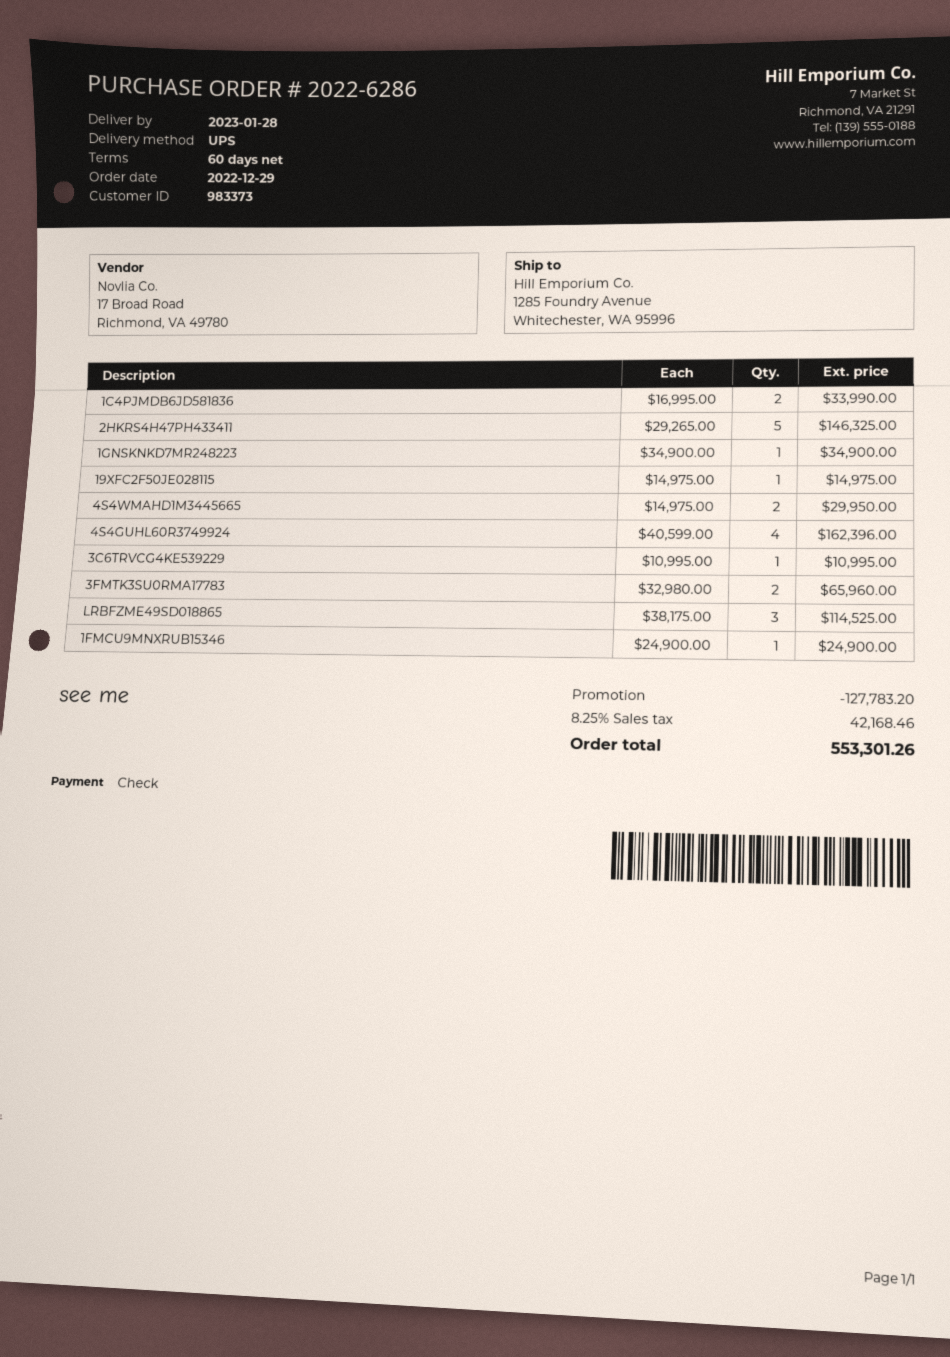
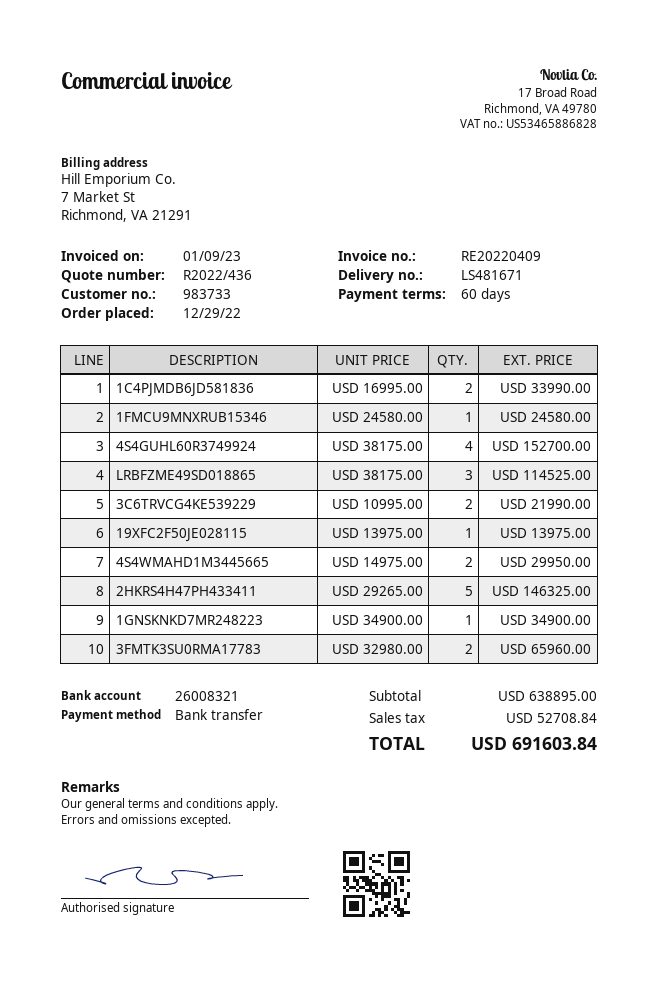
customer number: 983373 -> 983733
payment method: cheque -> bank transfer
19XFC2F50JE028115: 1 x 14975.00 = 14975.00 -> 1 x 13975.00 = 13975.00
4S4GUHL60R3749924: 4 x 40599.00 = 162396.00 -> 4 x 38175.00 = 152700.00
3C6TRVCG4KE539229: 1 x 10995.00 = 10995.00 -> 2 x 10995.00 = 21990.00
1FMCU9MNXRUB15346: 1 x 24900.00 = 24900.00 -> 1 x 24580.00 = 24580.00
discount: 127783.20 -> none
tax: 42168.46 -> 52708.84
total: 553301.26 -> 691603.84

